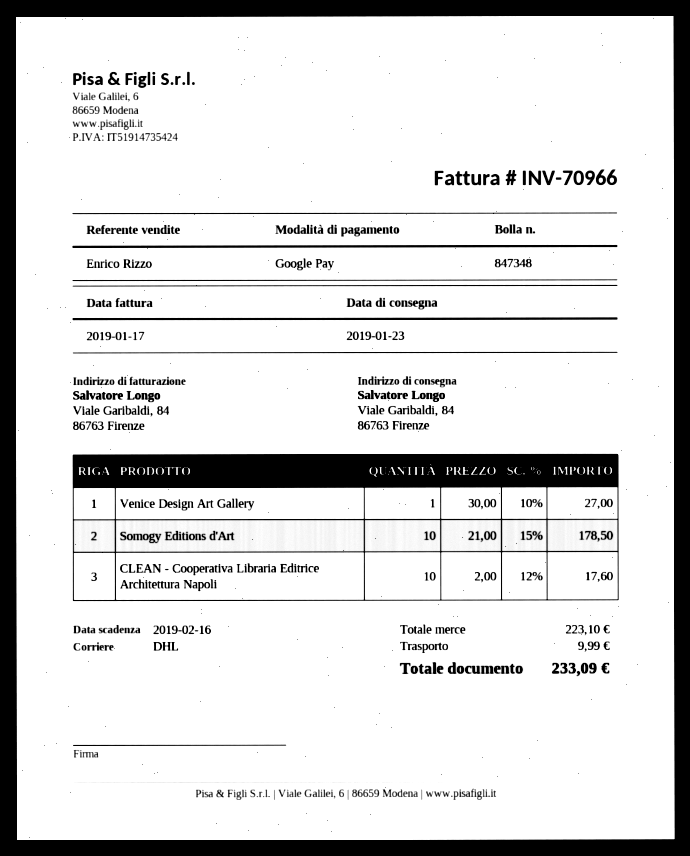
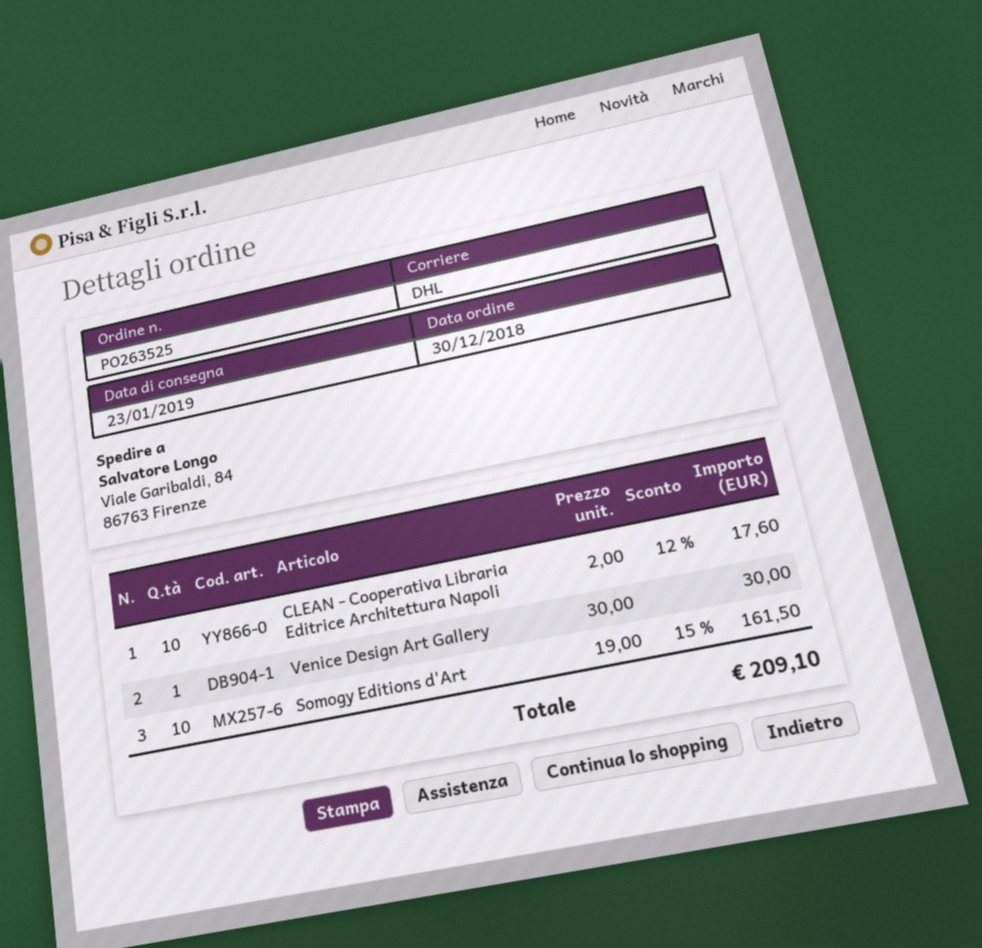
Venice Design Art Gallery: 1 x 30.00 - 10% = 27.00 -> 1 x 30.00 = 30.00
Somogy Editions d'Art: 10 x 21.00 - 15% = 178.50 -> 10 x 19.00 - 15% = 161.50
shipping: 9.99 -> none
total: 233.09 -> 209.10

